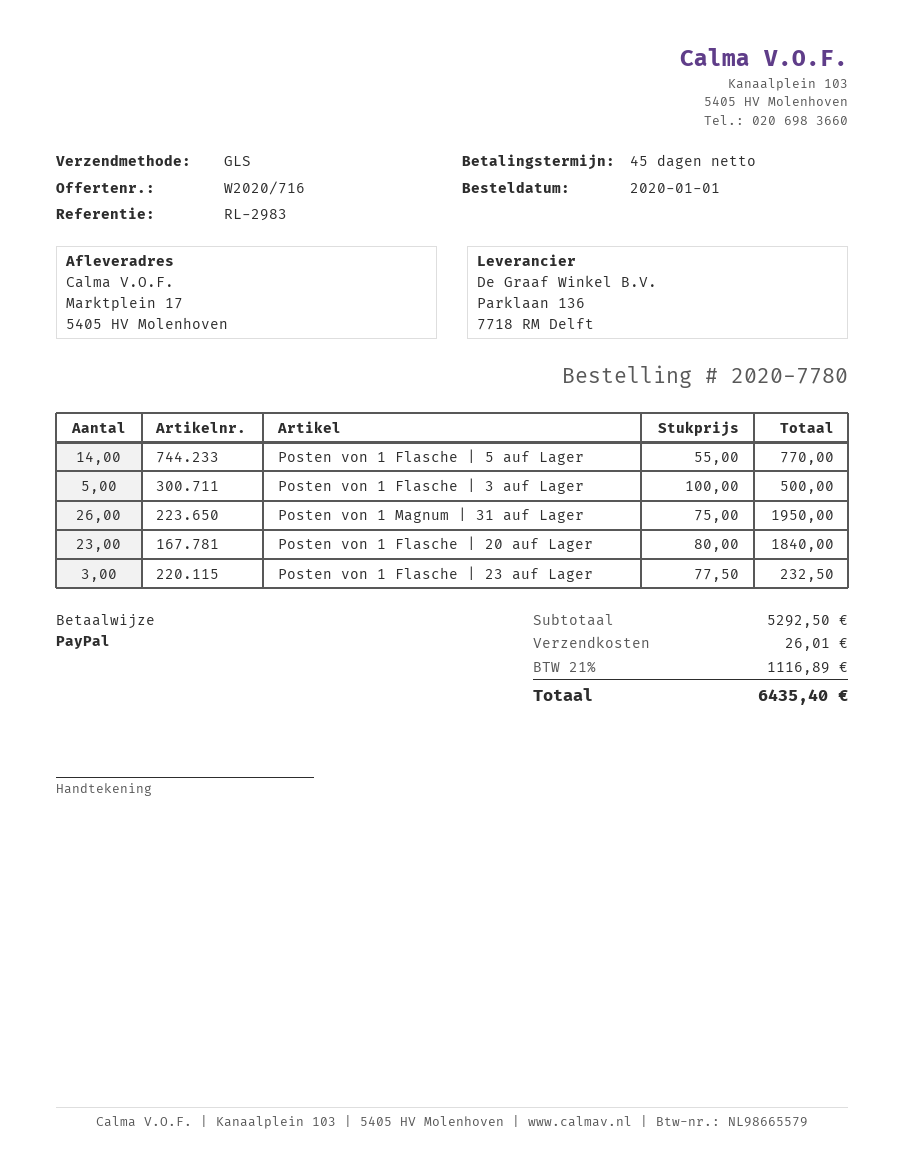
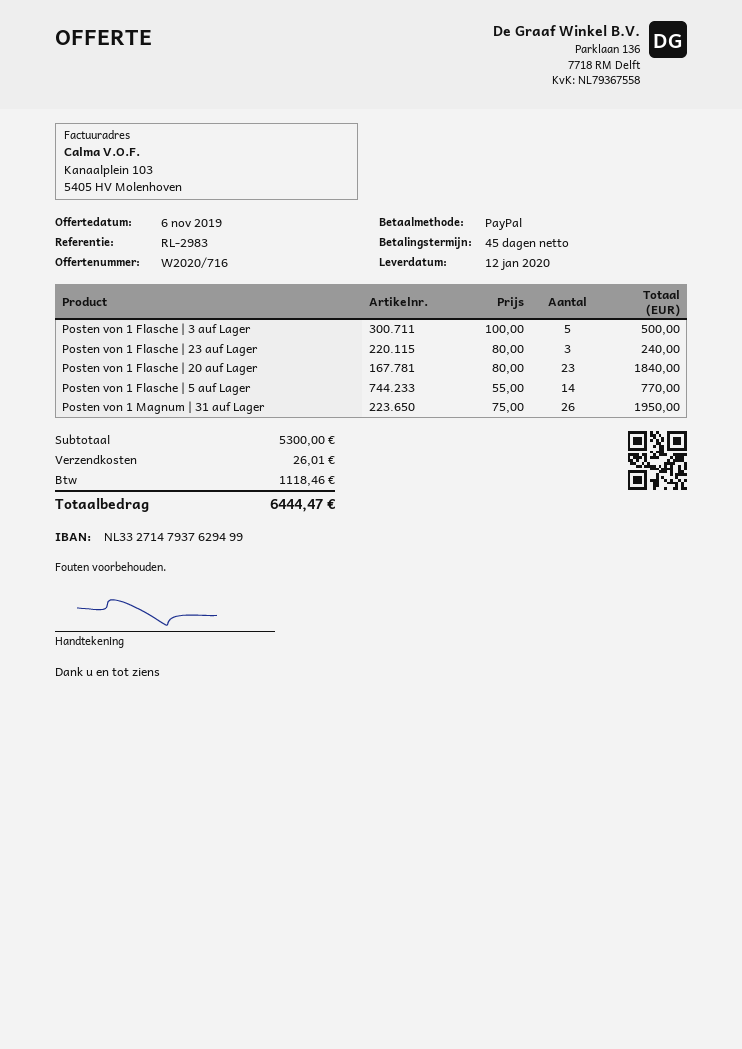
Posten von 1 Flasche | 23 auf Lager: 3 x 77.50 = 232.50 -> 3 x 80.00 = 240.00
subtotal: 5292.50 -> 5300.00
tax: 1116.89 -> 1118.46
total: 6435.40 -> 6444.47

